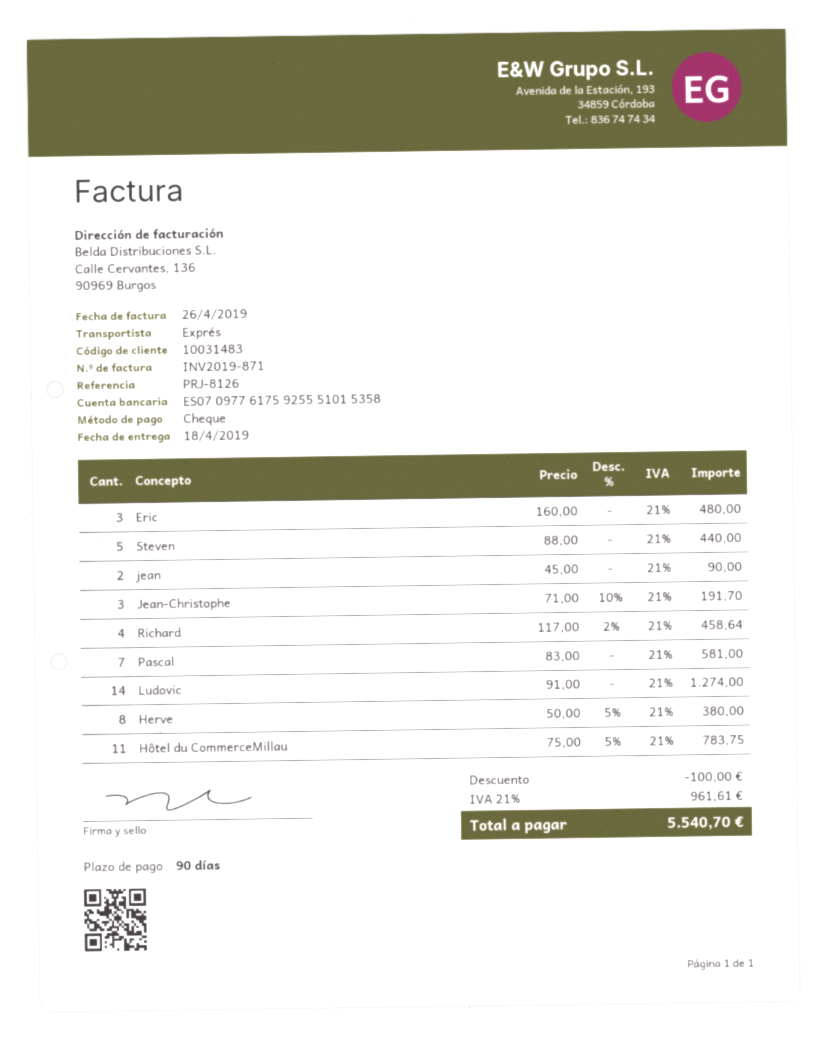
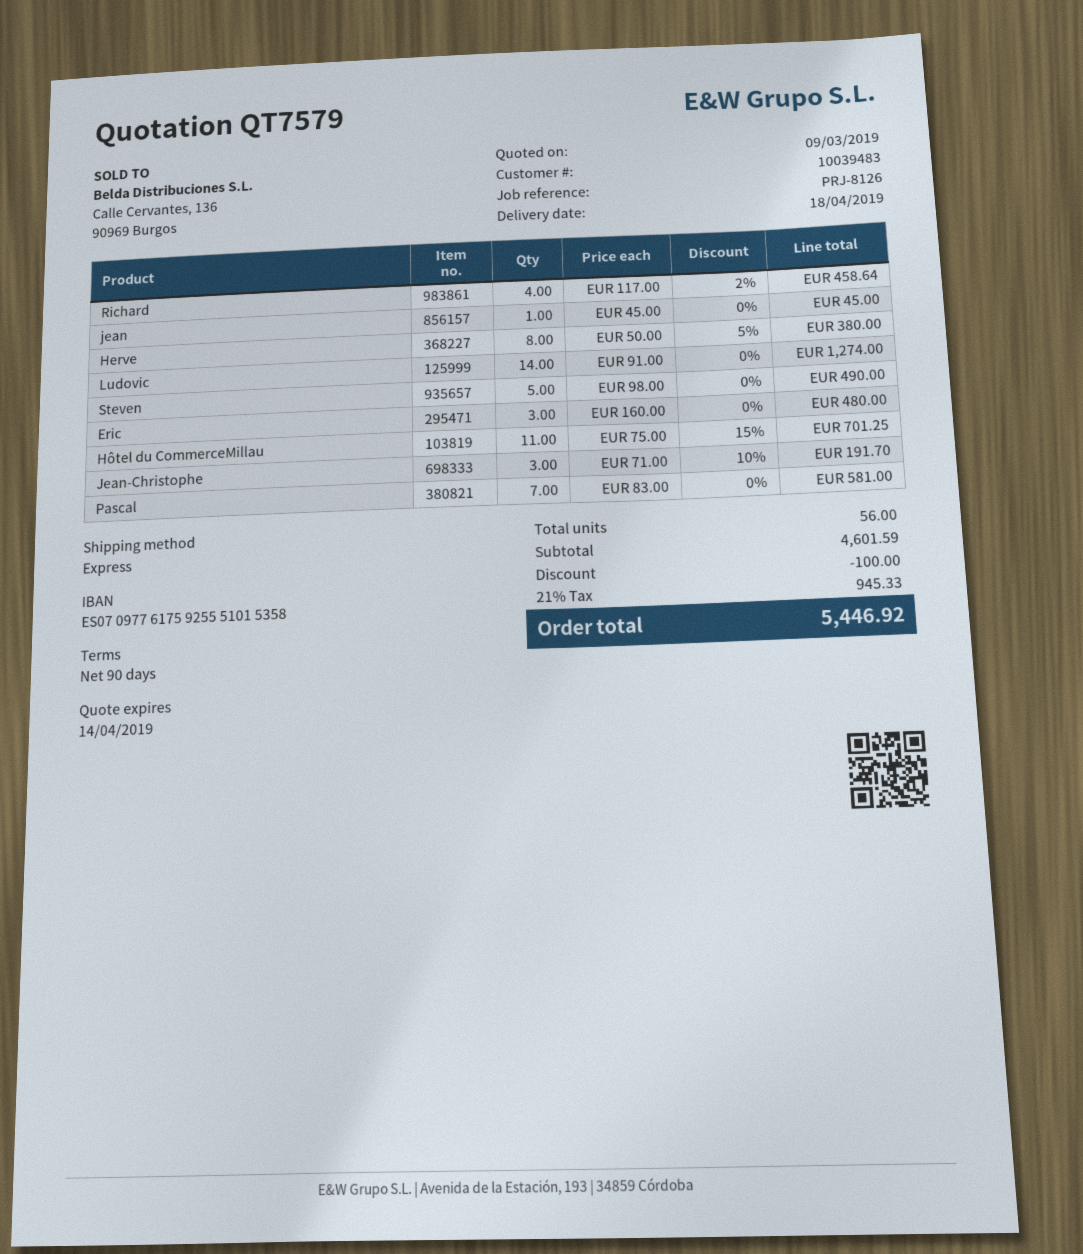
customer number: 10031483 -> 10039483
Steven: 5 x 88.00 = 440.00 -> 5 x 98.00 = 490.00
jean: 2 x 45.00 = 90.00 -> 1 x 45.00 = 45.00
Hôtel du CommerceMillau: 11 x 75.00 - 5% = 783.75 -> 11 x 75.00 - 15% = 701.25
tax: 21% = 961.61 -> 21% = 945.33
total: 5540.70 -> 5446.92

